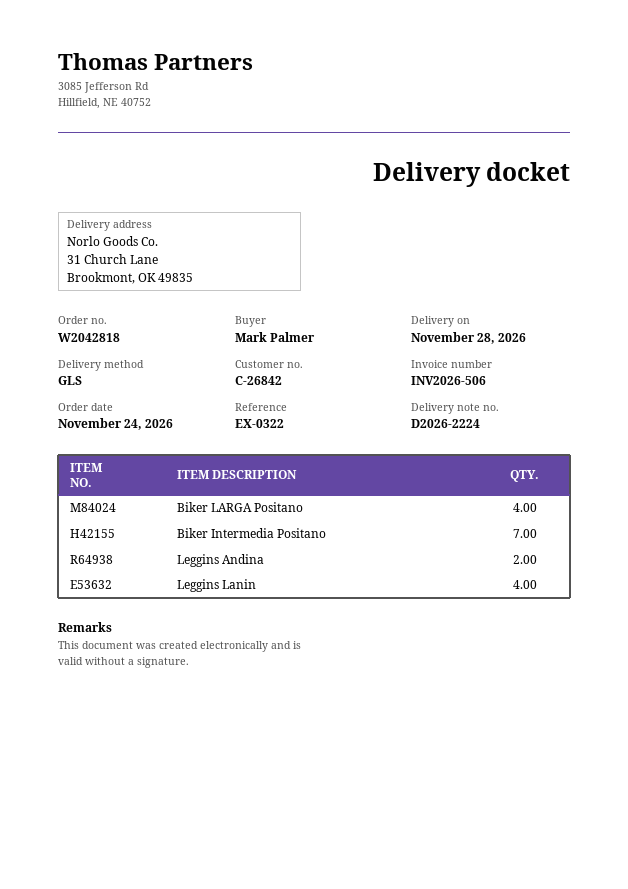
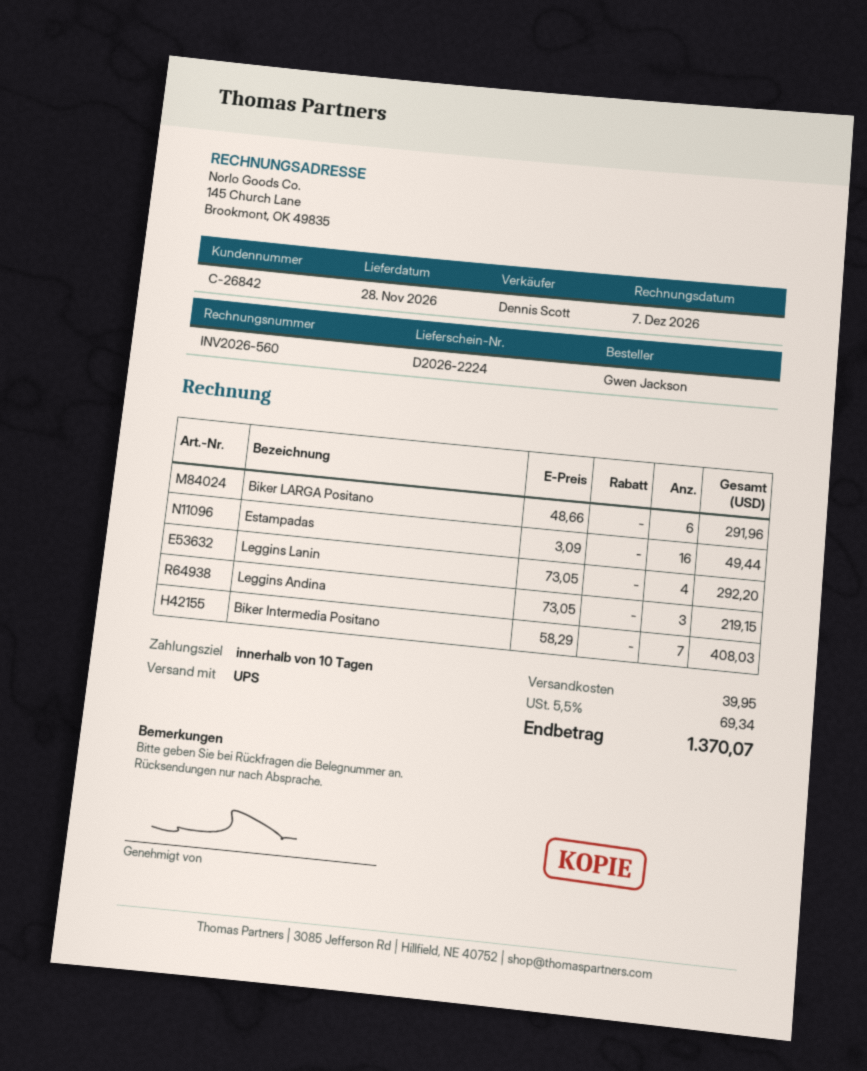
invoice number: INV2026-506 -> INV2026-560
ordered by: Mark Palmer -> Gwen Jackson
shipping method: GLS -> UPS
Biker LARGA Positano: 4 -> 6
Leggins Andina: 2 -> 3
Estampadas: none -> 16

